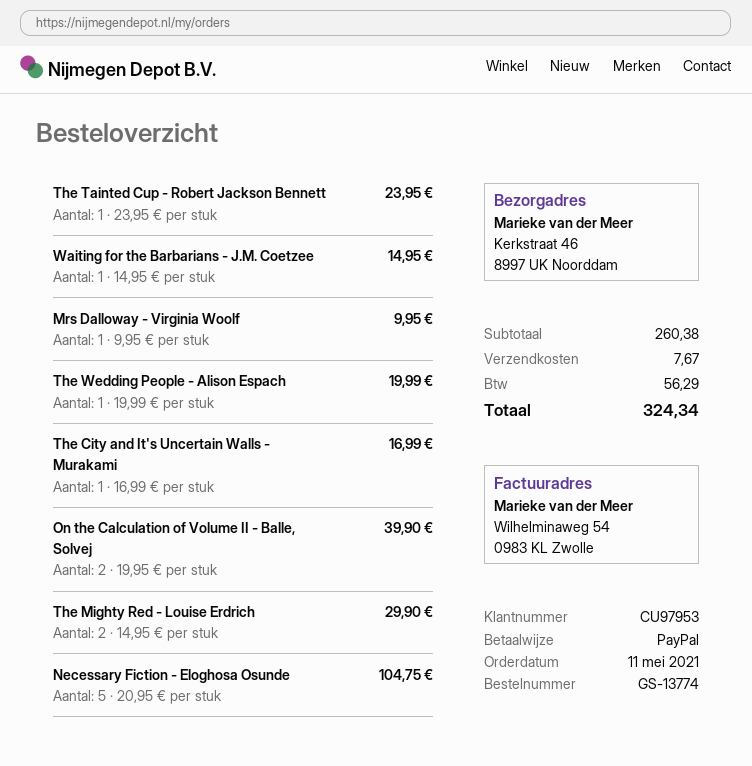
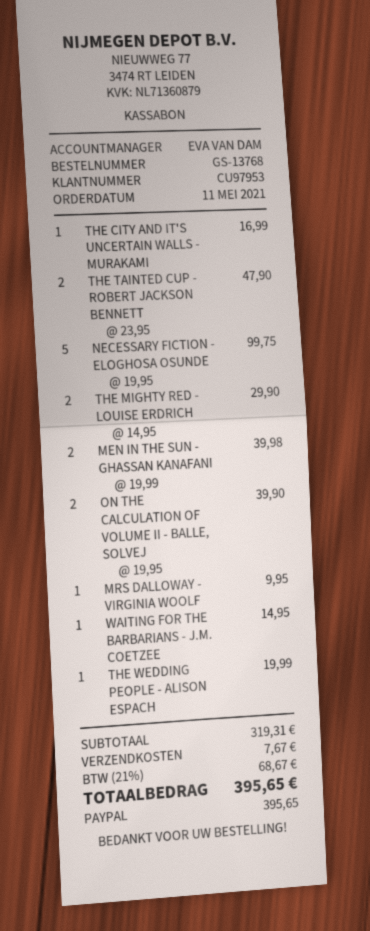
order number: GS-13774 -> GS-13768
The Tainted Cup - Robert Jackson Bennett: 1 x 23.95 = 23.95 -> 2 x 23.95 = 47.90
Necessary Fiction - Eloghosa Osunde: 5 x 20.95 = 104.75 -> 5 x 19.95 = 99.75
MEN IN THE SUN - GHASSAN KANAFANI: none -> 2 x 19.99 = 39.98
subtotal: 260.38 -> 319.31
tax: 56.29 -> 68.67
total: 324.34 -> 395.65

